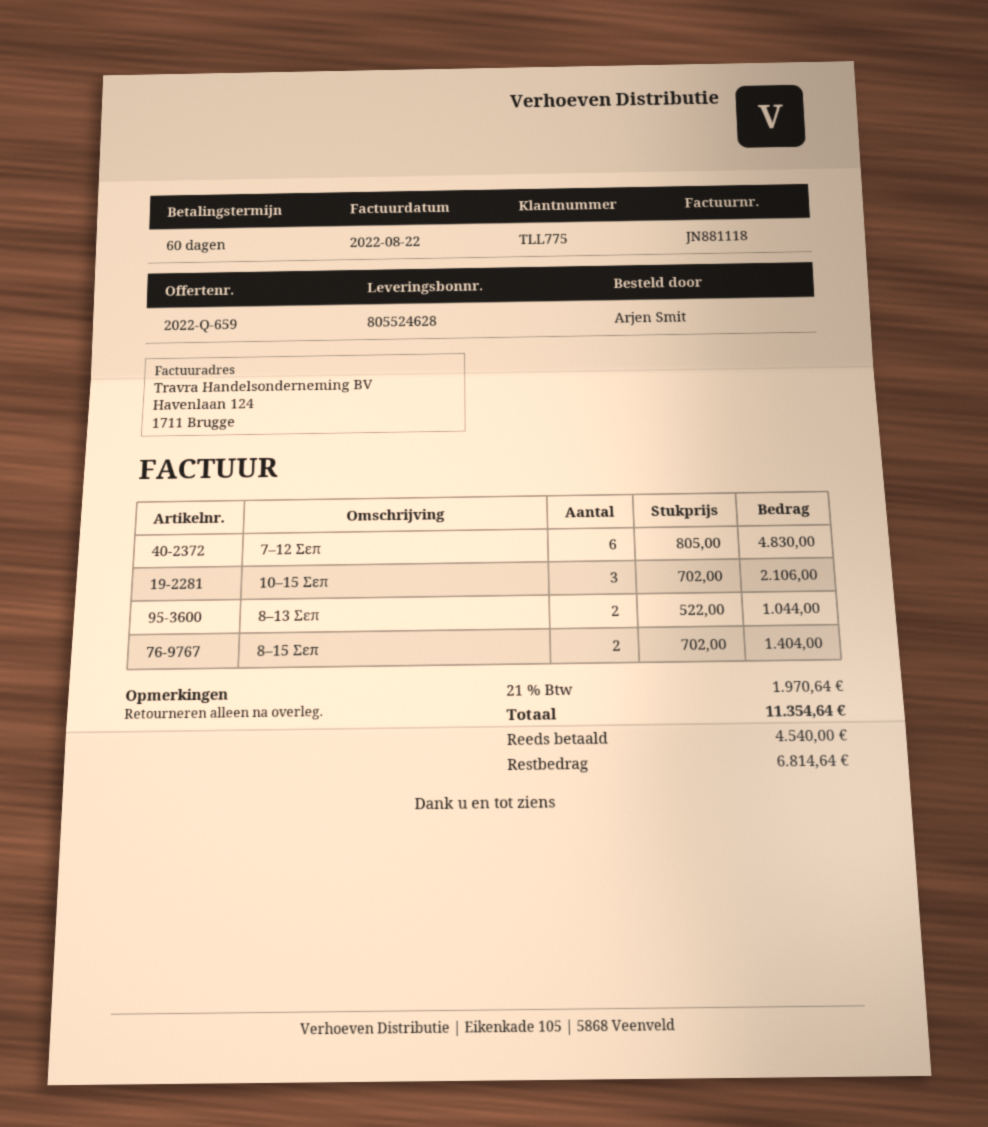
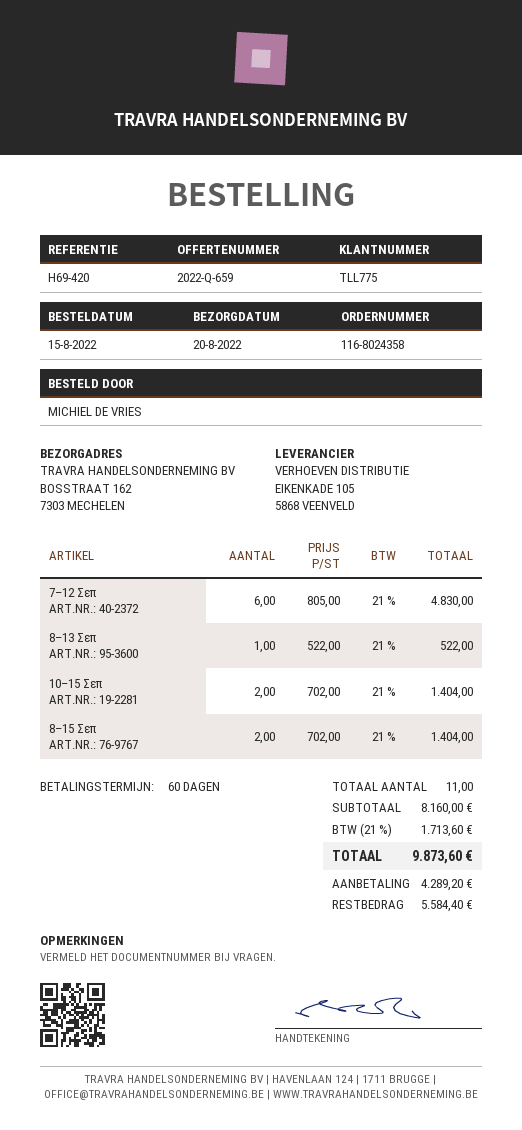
ordered by: Arjen Smit -> MICHIEL DE VRIES
10–15 Σεπ: 3 x 702.00 = 2106.00 -> 2 x 702.00 = 1404.00
8–13 Σεπ: 2 x 522.00 = 1044.00 -> 1 x 522.00 = 522.00
tax: 21% = 1970.64 -> 21% = 1713.60
total: 11354.64 -> 9873.60
deposit: 4540.00 -> 4289.20
balance: 6814.64 -> 5584.40

